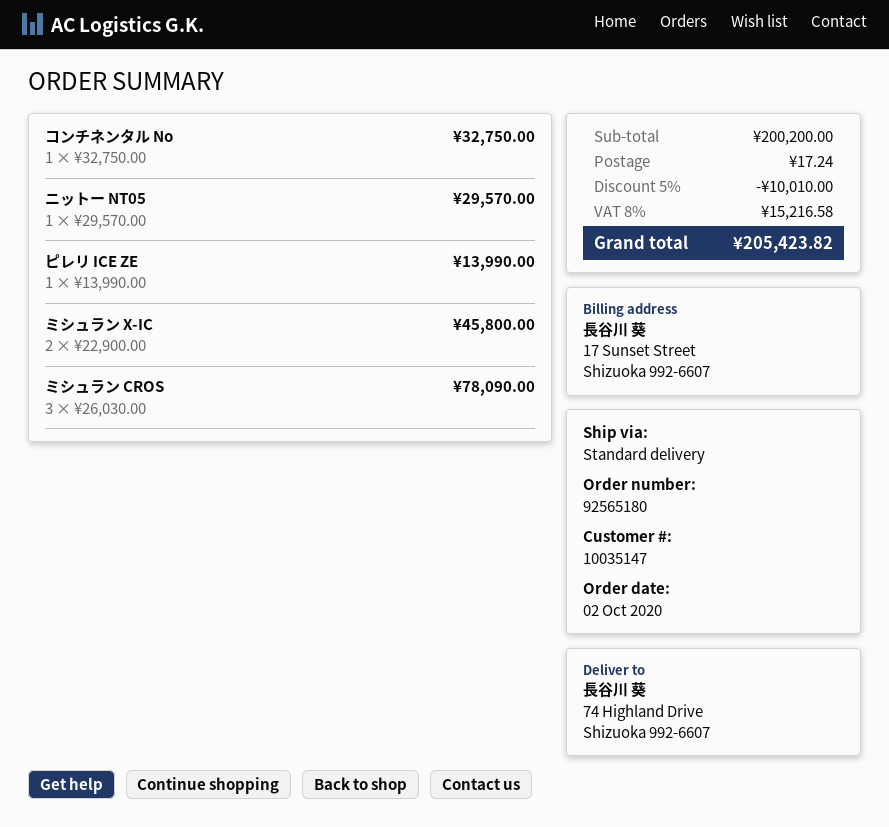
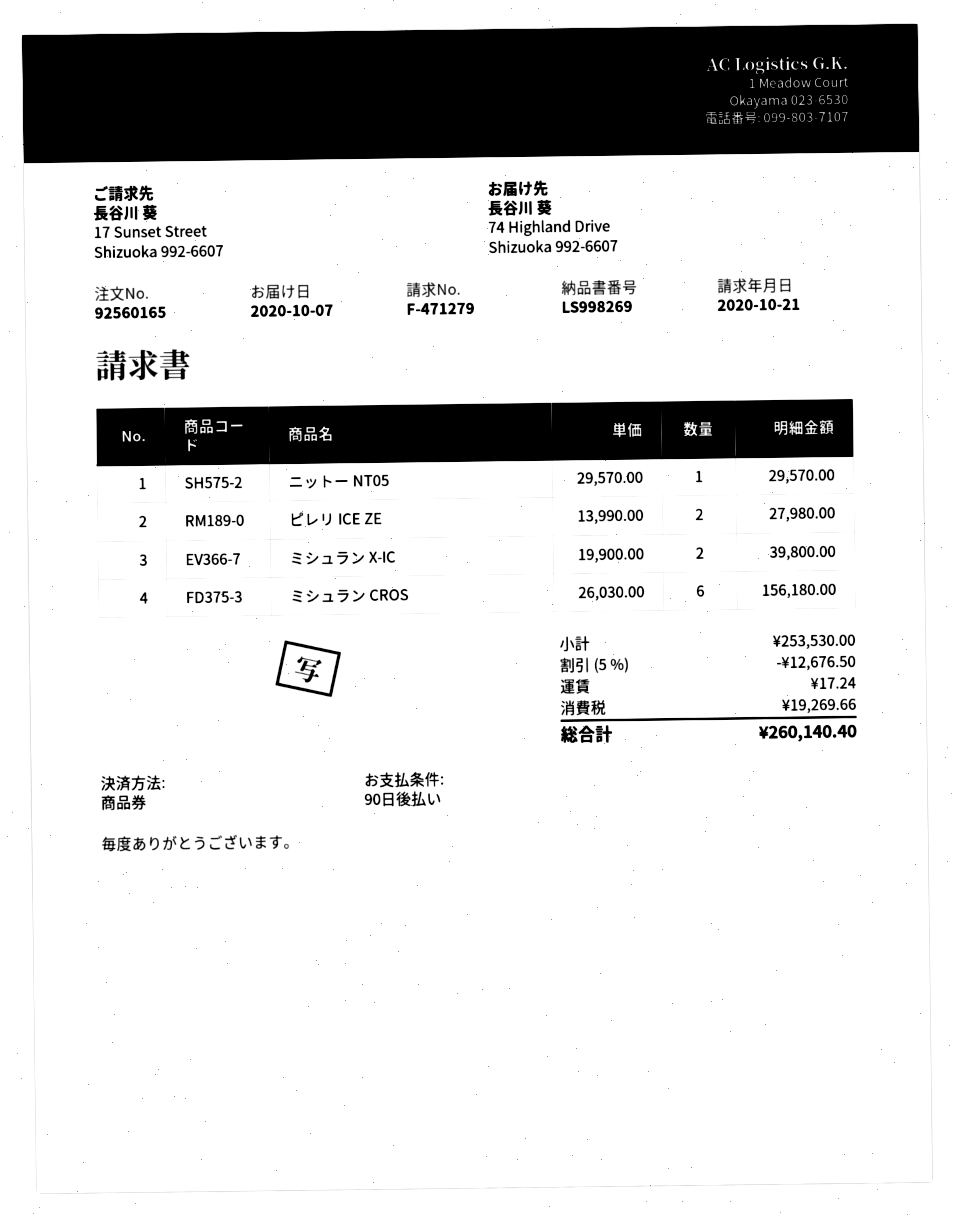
order number: 92565180 -> 92560165
コンチネンタル No: 1 x 32750.00 = 32750.00 -> none
ピレリ ICE ZE: 1 x 13990.00 = 13990.00 -> 2 x 13990.00 = 27980.00
ミシュラン X-IC: 2 x 22900.00 = 45800.00 -> 2 x 19900.00 = 39800.00
ミシュラン CROS: 3 x 26030.00 = 78090.00 -> 6 x 26030.00 = 156180.00
subtotal: 200200.00 -> 253530.00
discount: 5% = 10010.00 -> 5% = 12676.50
tax: 15216.58 -> 19269.66
total: 205423.82 -> 260140.40

